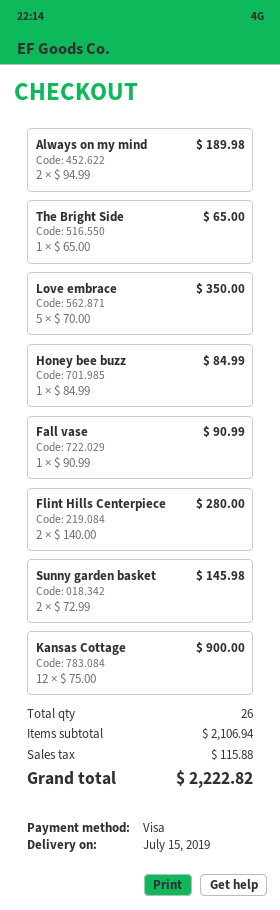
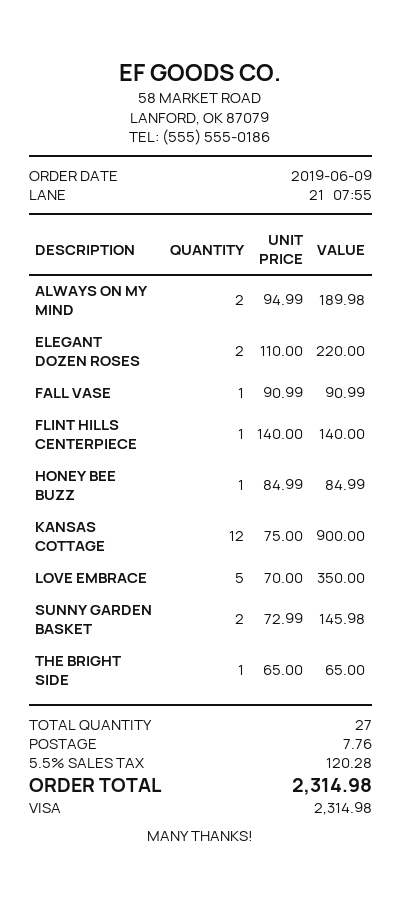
Flint Hills Centerpiece: 2 x 140.00 = 280.00 -> 1 x 140.00 = 140.00
ELEGANT DOZEN ROSES: none -> 2 x 110.00 = 220.00
total quantity: 26 -> 27
shipping: none -> 7.76
tax: 115.88 -> 120.28
total: 2222.82 -> 2314.98

